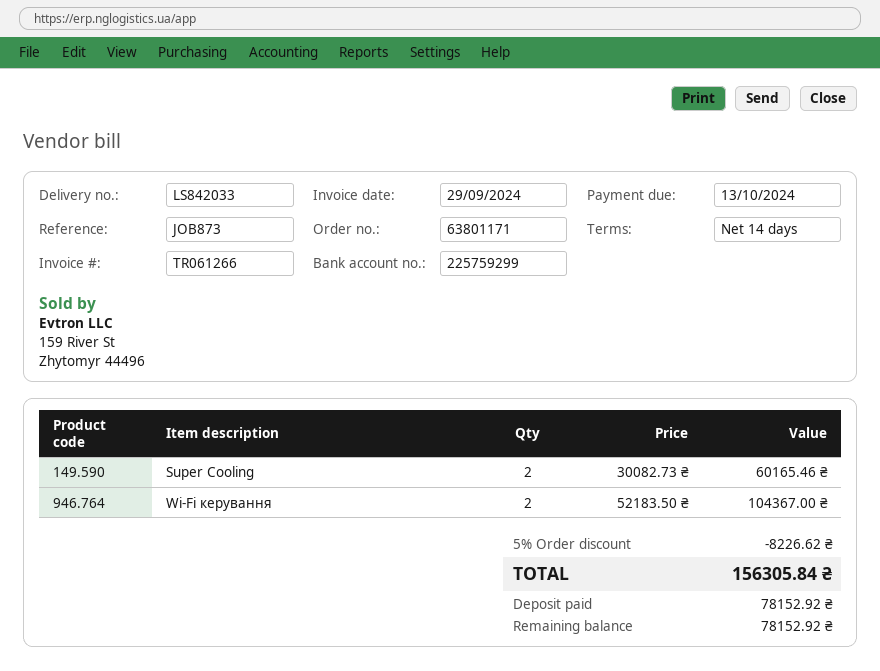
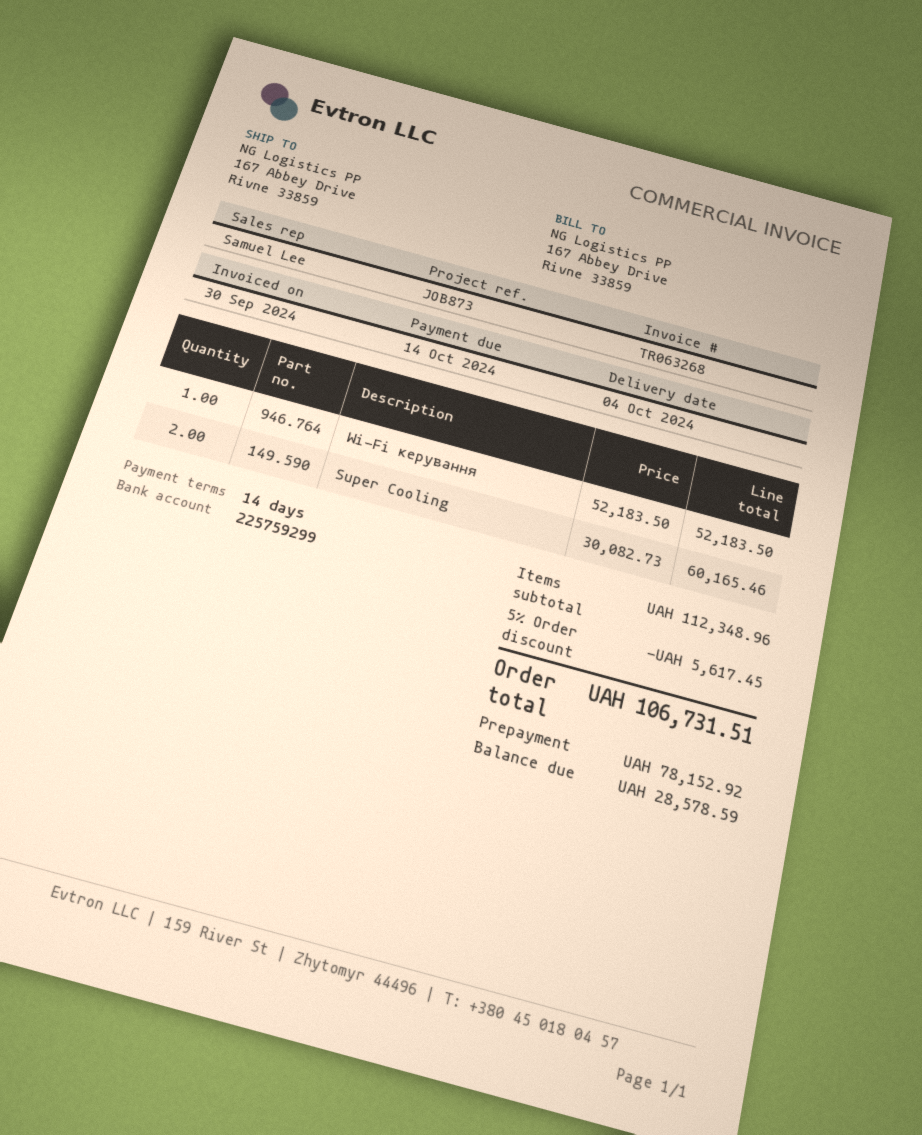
invoice number: TR061266 -> TR063268
invoice date: 2024-09-29 -> 2024-09-30
due date: 2024-10-13 -> 2024-10-14
Wi-Fi керування: 2 x 52183.50 = 104367.00 -> 1 x 52183.50 = 52183.50
discount: 5% = 8226.62 -> 5% = 5617.45
total: 156305.84 -> 106731.51
balance: 78152.92 -> 28578.59

